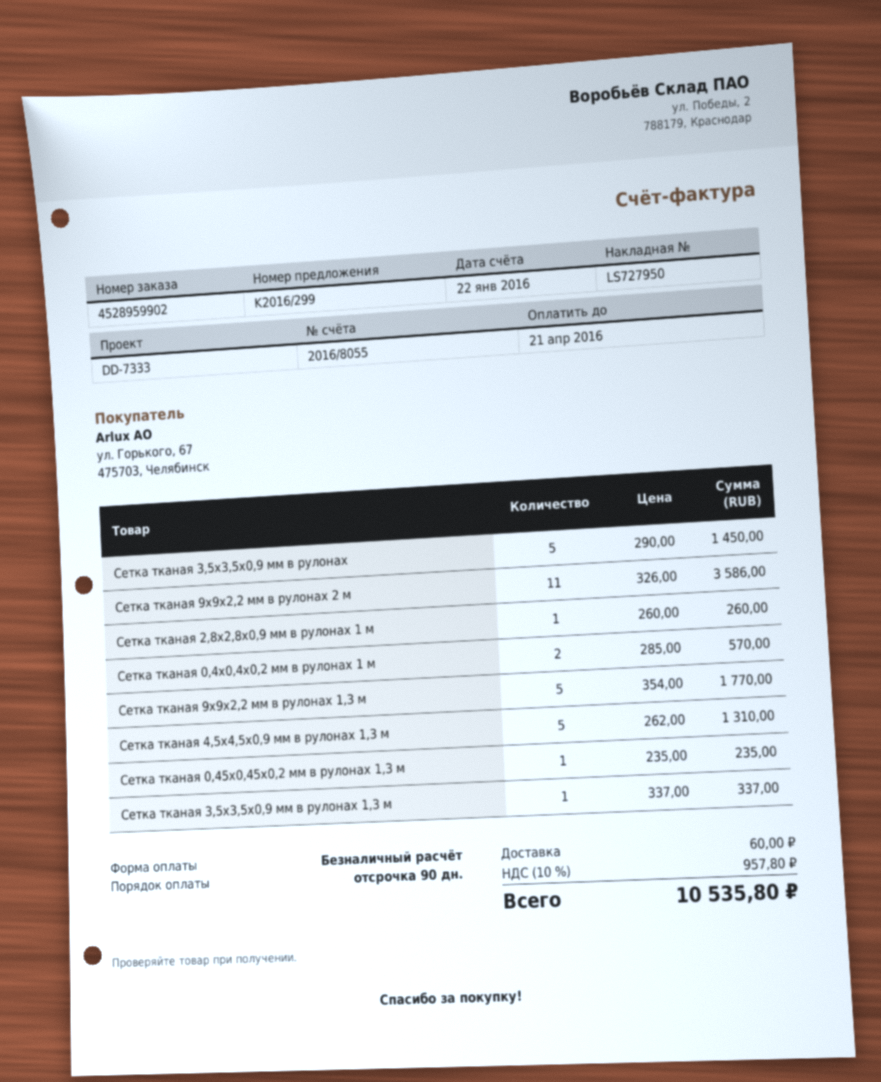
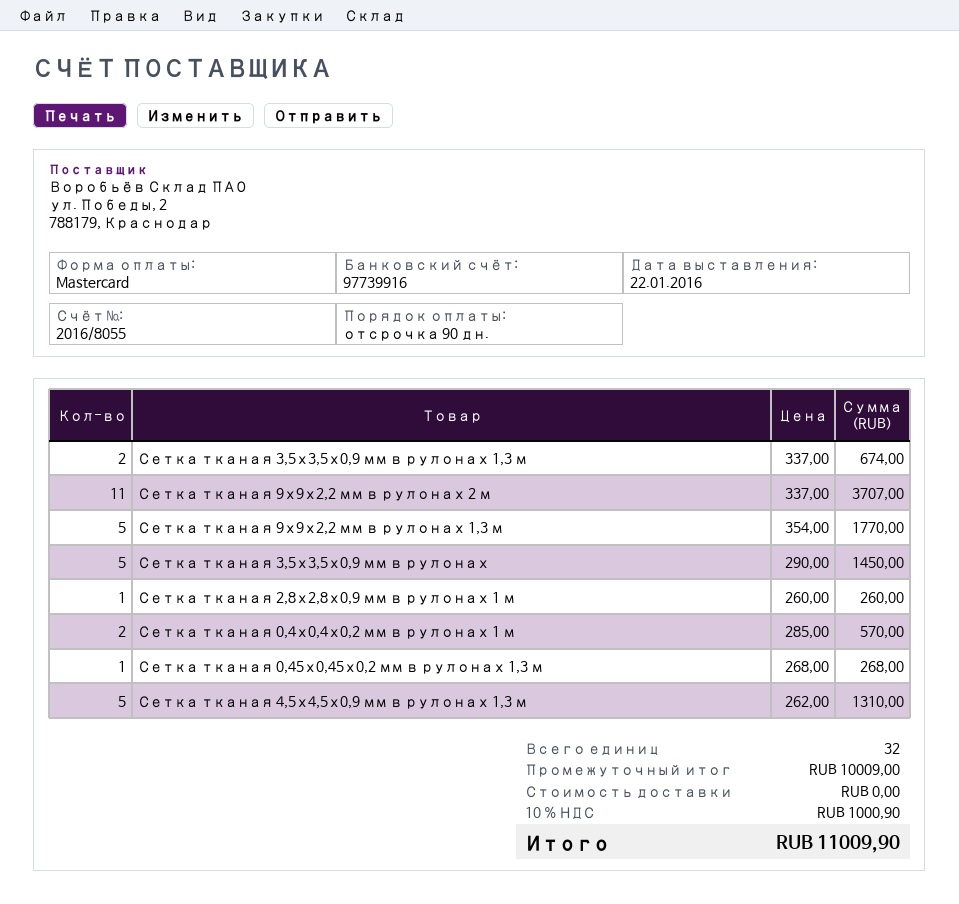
payment method: bank transfer -> Mastercard
Сетка тканая 9х9х2,2 мм в рулонах 2 м: 11 x 326.00 = 3586.00 -> 11 x 337.00 = 3707.00
Сетка тканая 0,45х0,45х0,2 мм в рулонах 1,3 м: 1 x 235.00 = 235.00 -> 1 x 268.00 = 268.00
Сетка тканая 3,5х3,5х0,9 мм в рулонах 1,3 м: 1 x 337.00 = 337.00 -> 2 x 337.00 = 674.00
shipping: 60.00 -> 0.00
tax: 10% = 957.80 -> 10% = 1000.90
total: 10535.80 -> 11009.90

